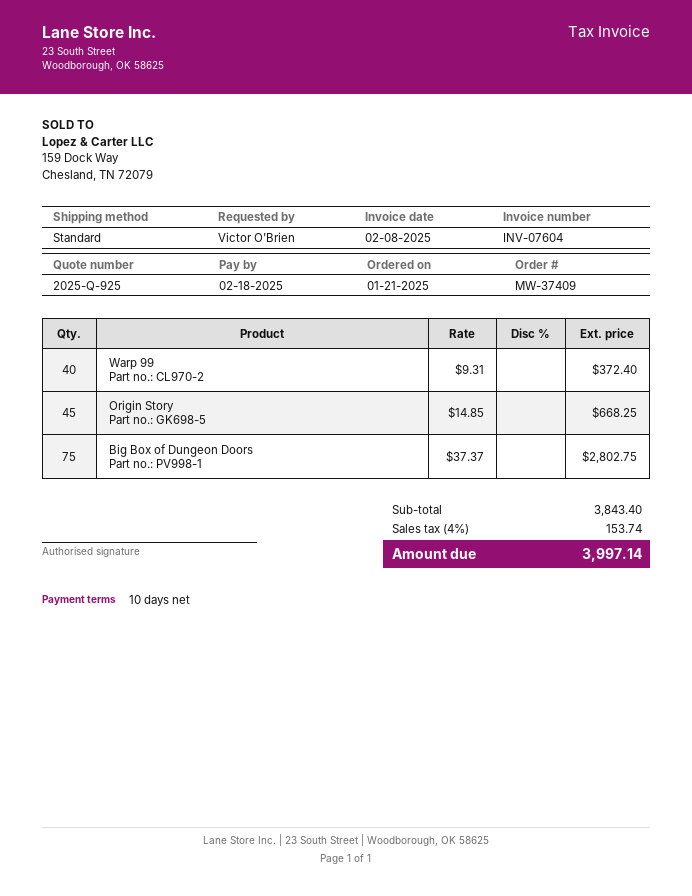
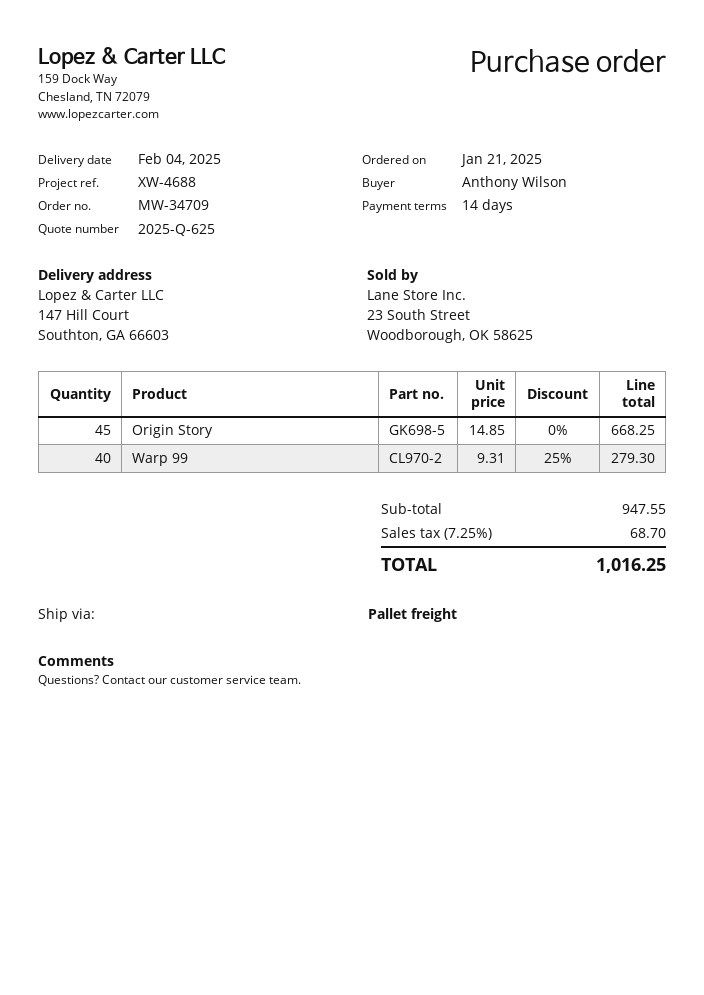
quote number: 2025-Q-925 -> 2025-Q-625
order number: MW-37409 -> MW-34709
payment terms: 10 days -> 14 days
ordered by: Victor O'Brien -> Anthony Wilson
shipping method: standard -> pallet freight
Warp 99: 40 x 9.31 = 372.40 -> 40 x 9.31 - 25% = 279.30
Big Box of Dungeon Doors: 75 x 37.37 = 2802.75 -> none
subtotal: 3843.40 -> 947.55
tax: 4% = 153.74 -> 7.25% = 68.70
total: 3997.14 -> 1016.25

